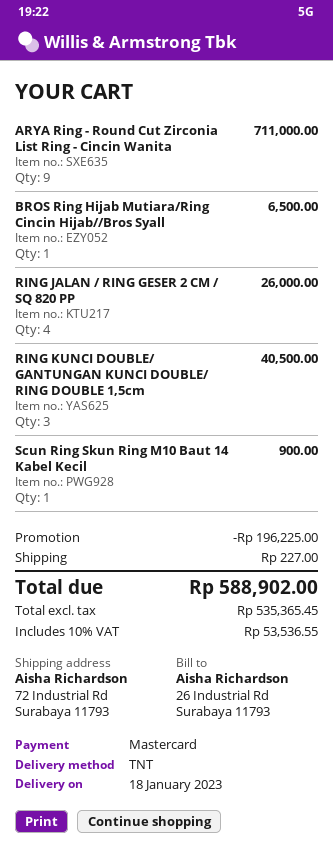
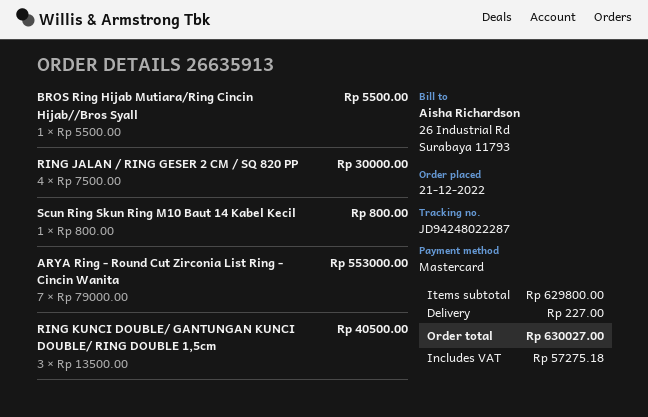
ARYA Ring - Round Cut Zirconia List Ring - Cincin Wanita: 9 for 711000.00 -> 7 for 553000.00
BROS Ring Hijab Mutiara/Ring Cincin Hijab//Bros Syall: 1 for 6500.00 -> 1 for 5500.00
RING JALAN / RING GESER 2 CM / SQ 820 PP: 4 for 26000.00 -> 4 for 30000.00
Scun Ring Skun Ring M10 Baut 14 Kabel Kecil: 1 for 900.00 -> 1 for 800.00
discount: 196225.00 -> none
tax: 53536.55 -> 57275.18
total: 588902.00 -> 630027.00

